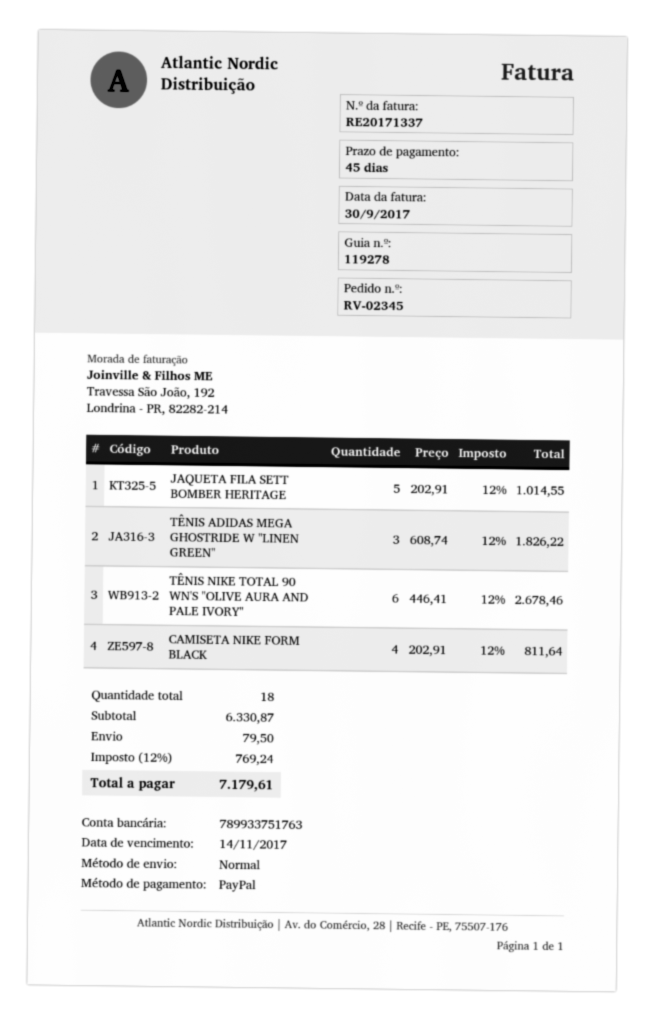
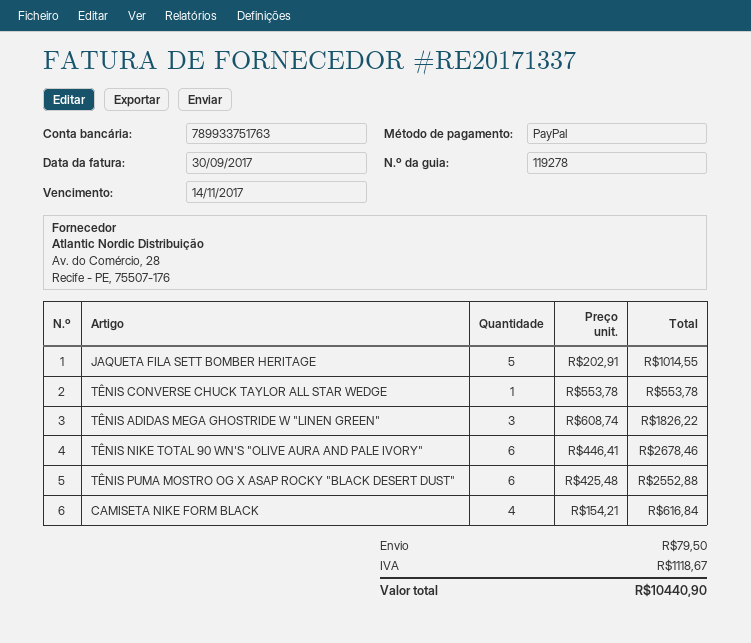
CAMISETA NIKE FORM BLACK: 4 x 202.91 = 811.64 -> 4 x 154.21 = 616.84
TÊNIS CONVERSE CHUCK TAYLOR ALL STAR WEDGE: none -> 1 x 553.78 = 553.78
TÊNIS PUMA MOSTRO OG X ASAP ROCKY "BLACK DESERT DUST": none -> 6 x 425.48 = 2552.88
tax: 769.24 -> 1118.67
total: 7179.61 -> 10440.90

